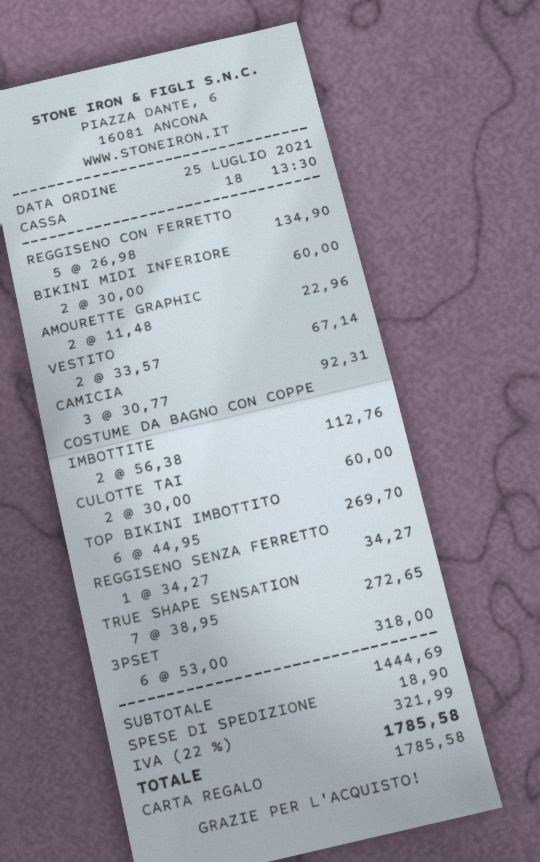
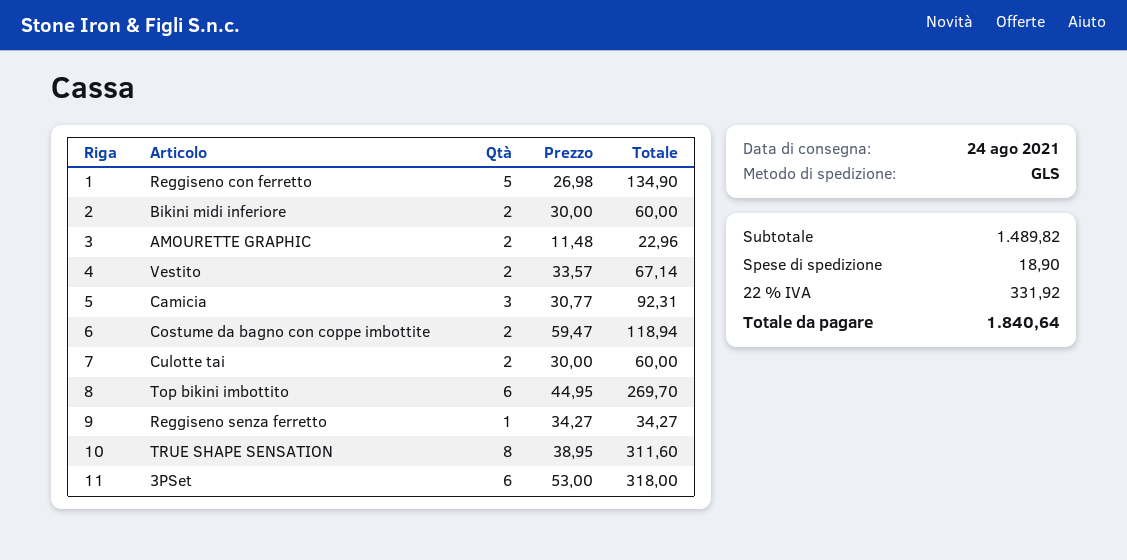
COSTUME DA BAGNO CON COPPE IMBOTTITE: 2 x 56.38 = 112.76 -> 2 x 59.47 = 118.94
TRUE SHAPE SENSATION: 7 x 38.95 = 272.65 -> 8 x 38.95 = 311.60
subtotal: 1444.69 -> 1489.82
tax: 22% = 321.99 -> 22% = 331.92
total: 1785.58 -> 1840.64

